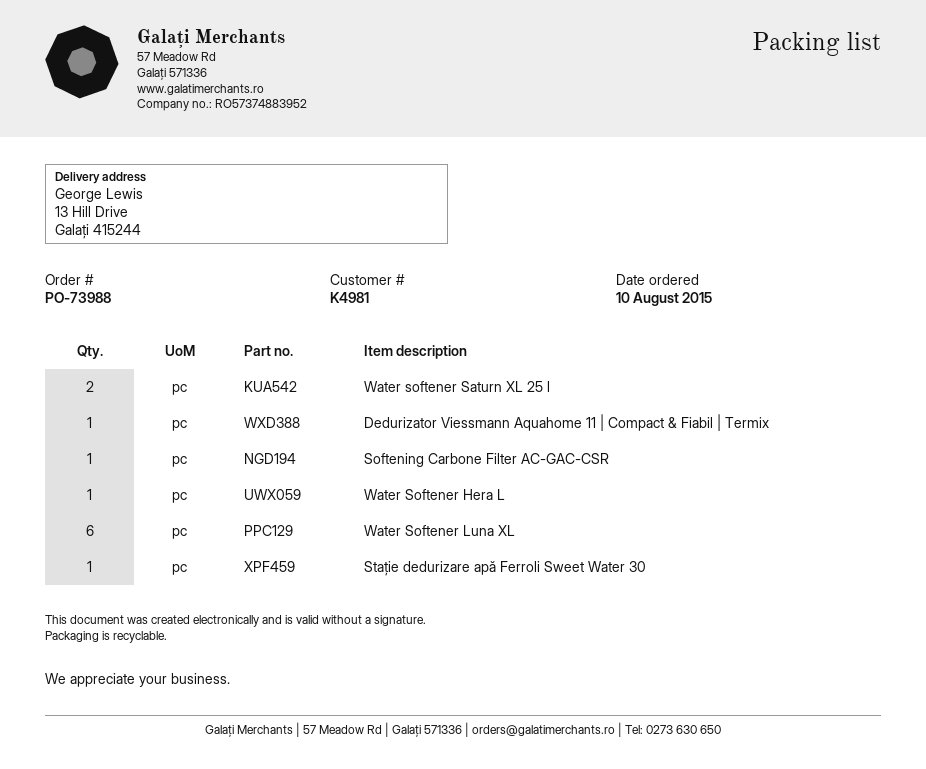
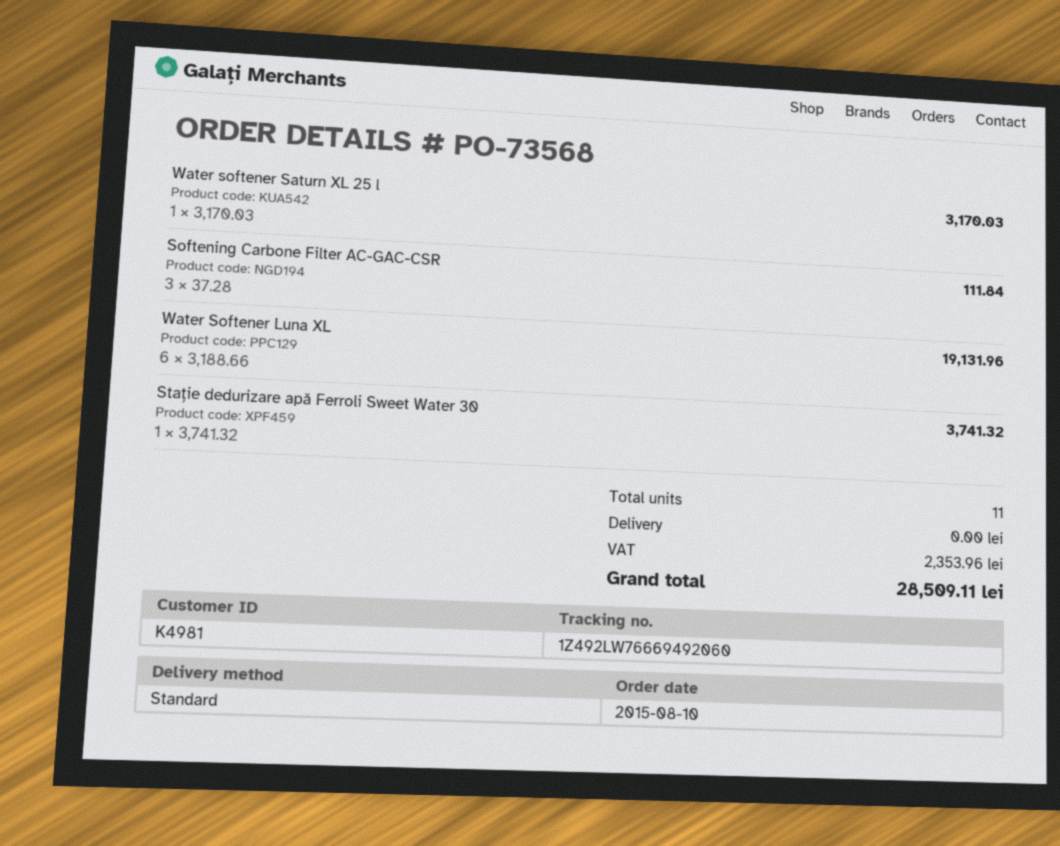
order number: PO-73988 -> PO-73568
Water softener Saturn XL 25 l: 2 -> 1
Dedurizator Viessmann Aquahome 11 | Compact & Fiabil | Termix: 1 -> none
Softening Carbone Filter AC-GAC-CSR: 1 -> 3
Water Softener Hera L: 1 -> none

